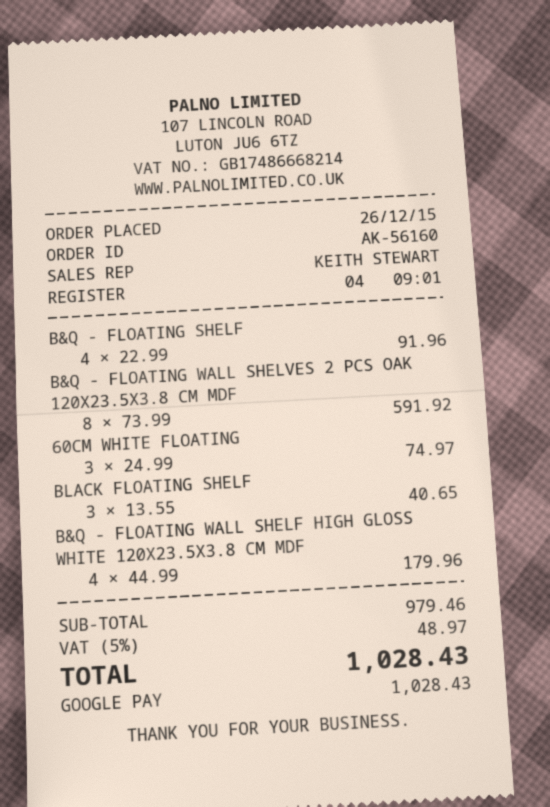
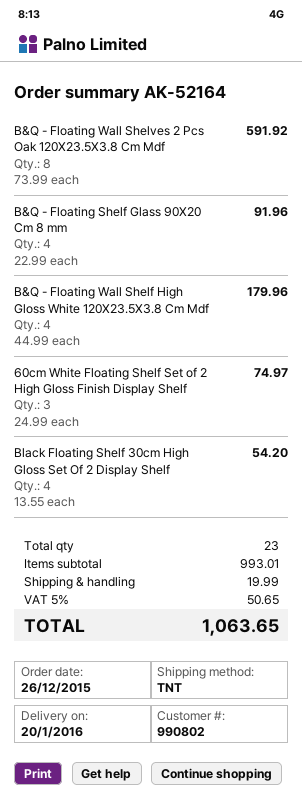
order number: AK-56160 -> AK-52164
BLACK FLOATING SHELF: 3 x 13.55 = 40.65 -> 4 x 13.55 = 54.20
subtotal: 979.46 -> 993.01
shipping: none -> 19.99
tax: 5% = 48.97 -> 5% = 50.65
total: 1028.43 -> 1063.65

